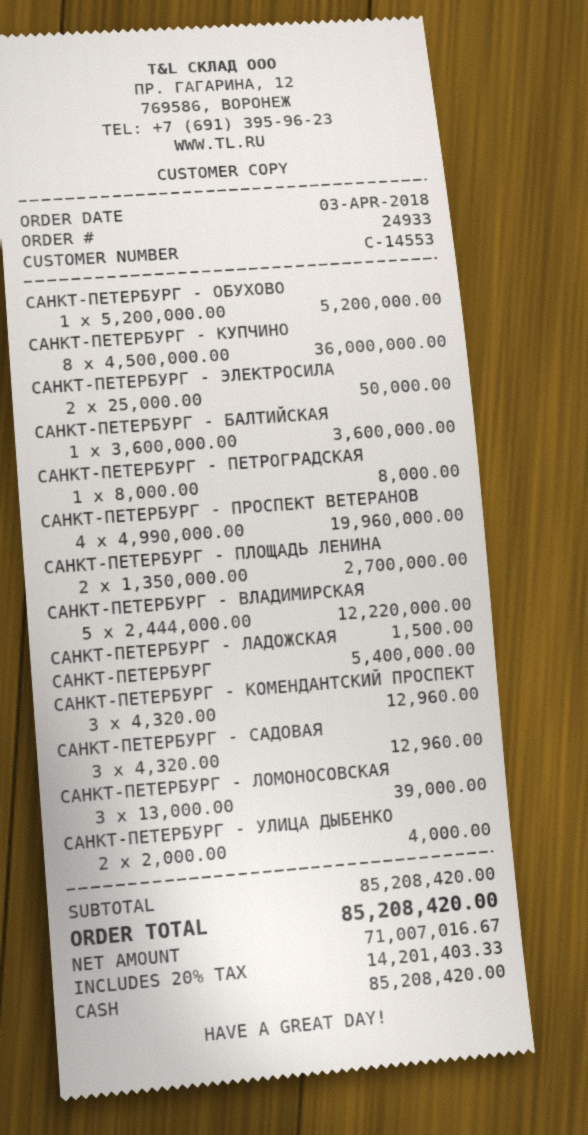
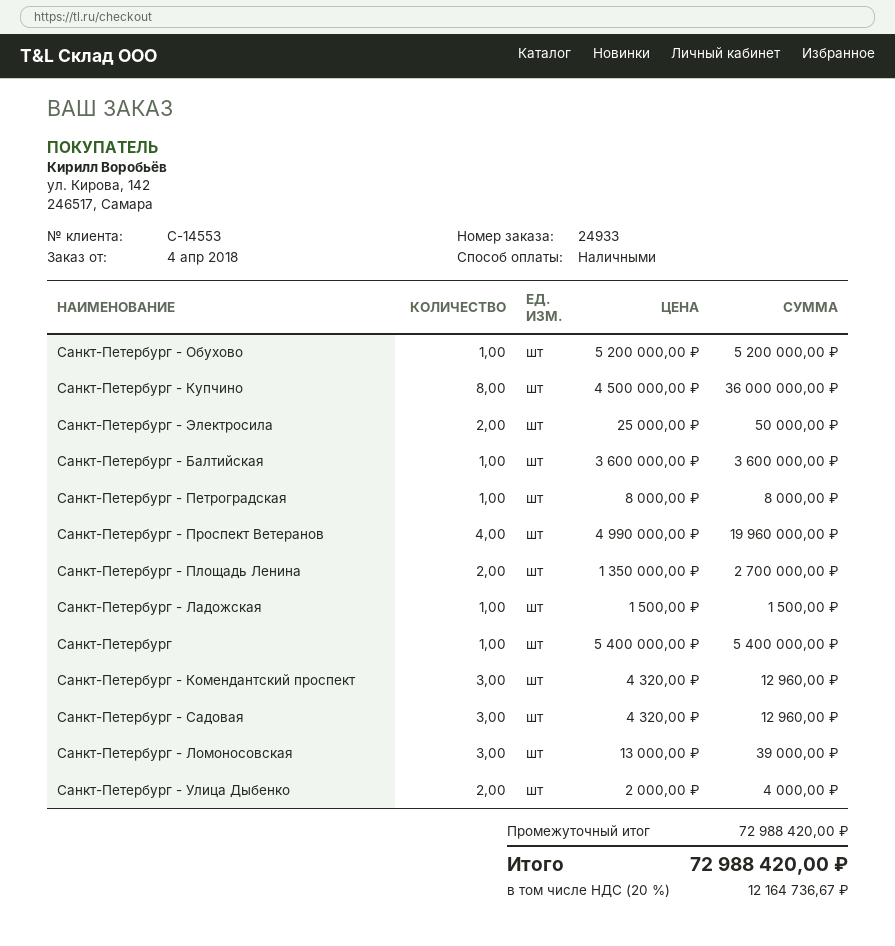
order date: 2018-04-03 -> 2018-04-04
САНКТ-ПЕТЕРБУРГ - ВЛАДИМИРСКАЯ: 5 x 2444000.00 = 12220000.00 -> none
subtotal: 85208420.00 -> 72988420.00
tax: 20% = 14201403.33 -> 20% = 12164736.67
total: 85208420.00 -> 72988420.00

